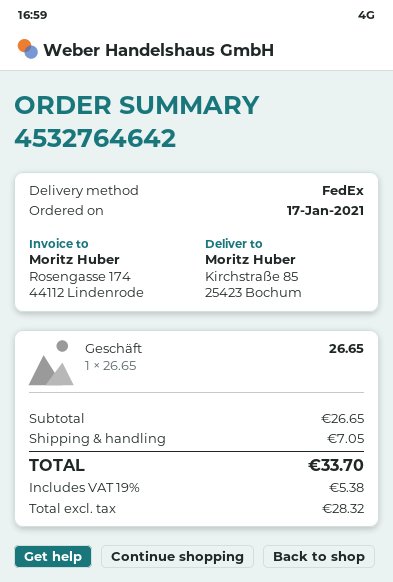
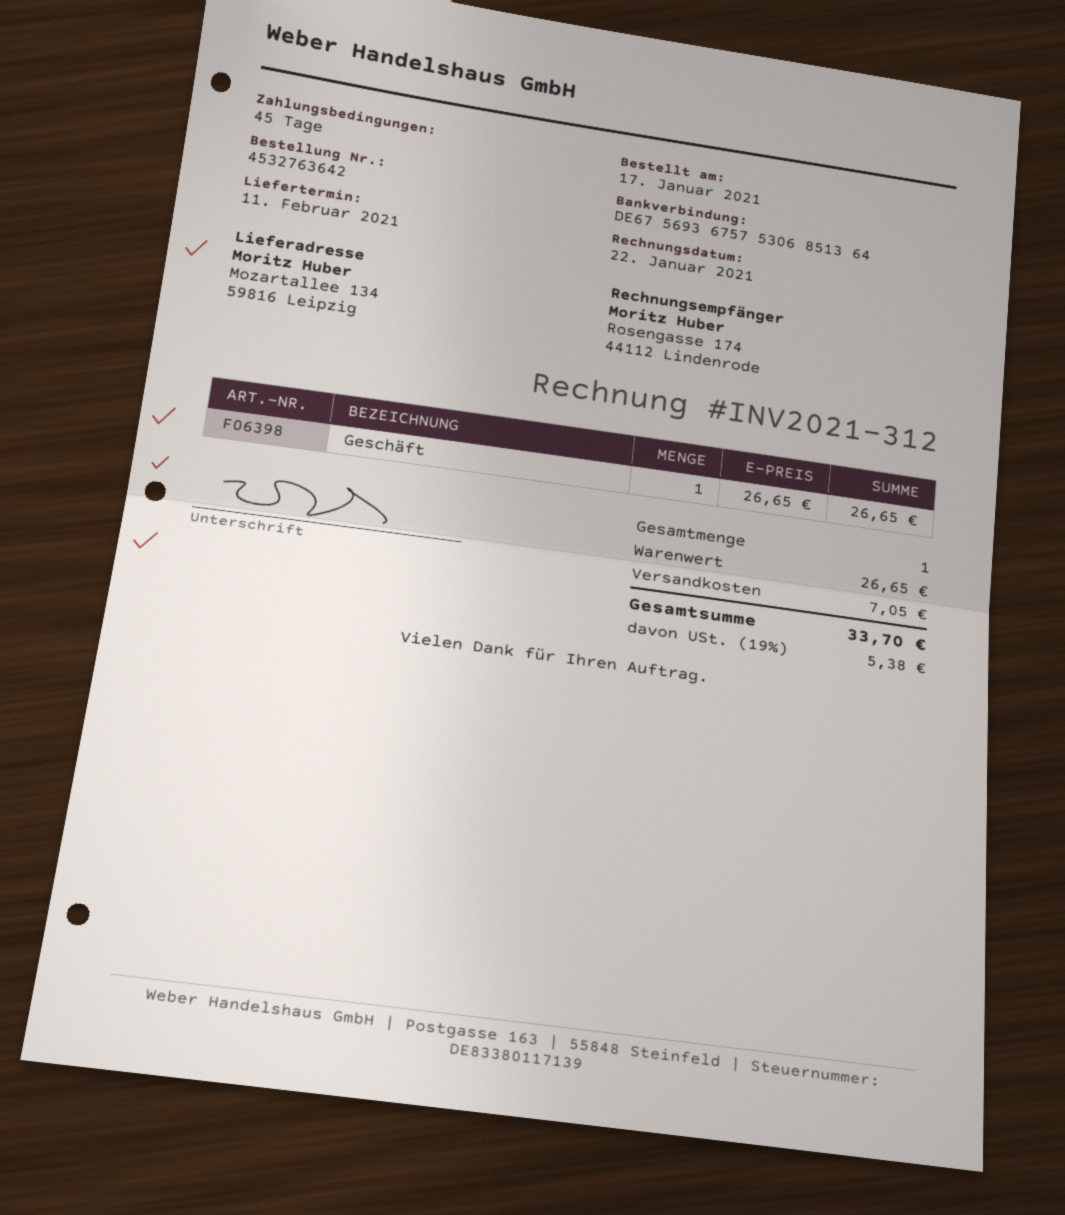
order number: 4532764642 -> 4532763642
ship to: Kirchstraße 85, 25423 Bochum -> Mozartallee 134, 59816 Leipzig

